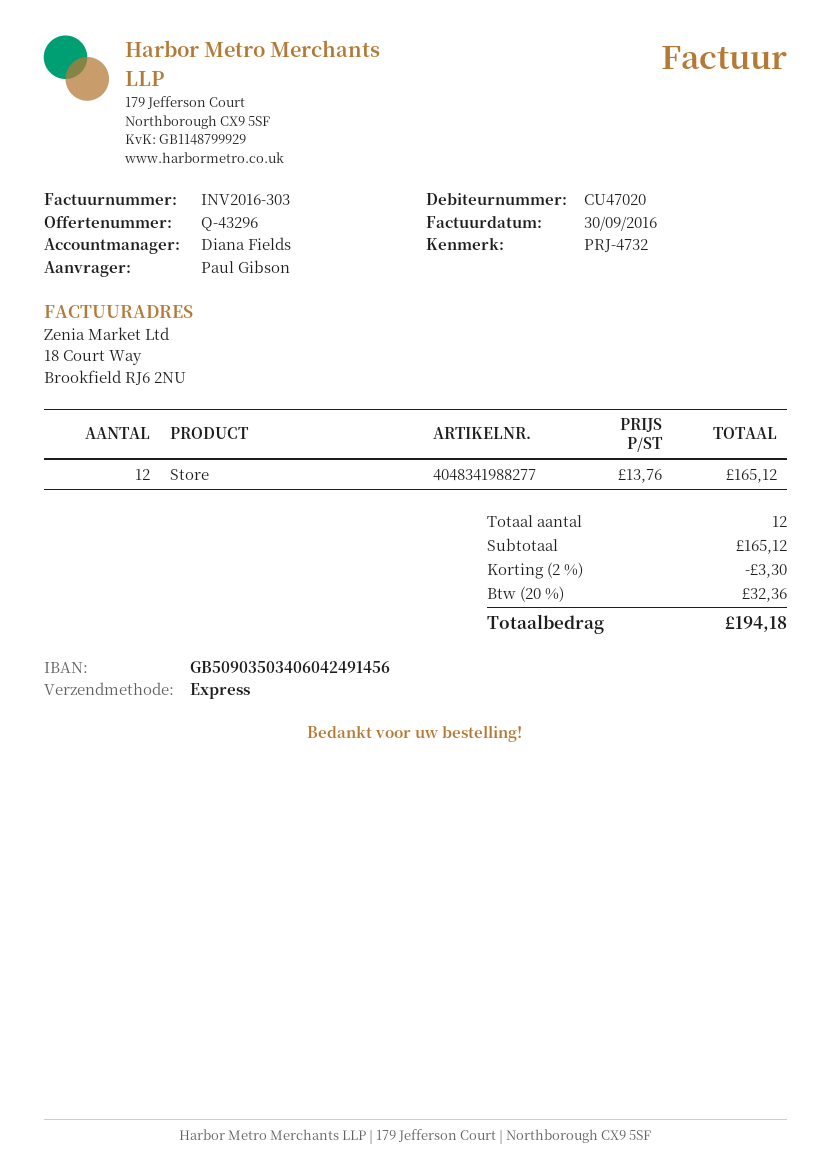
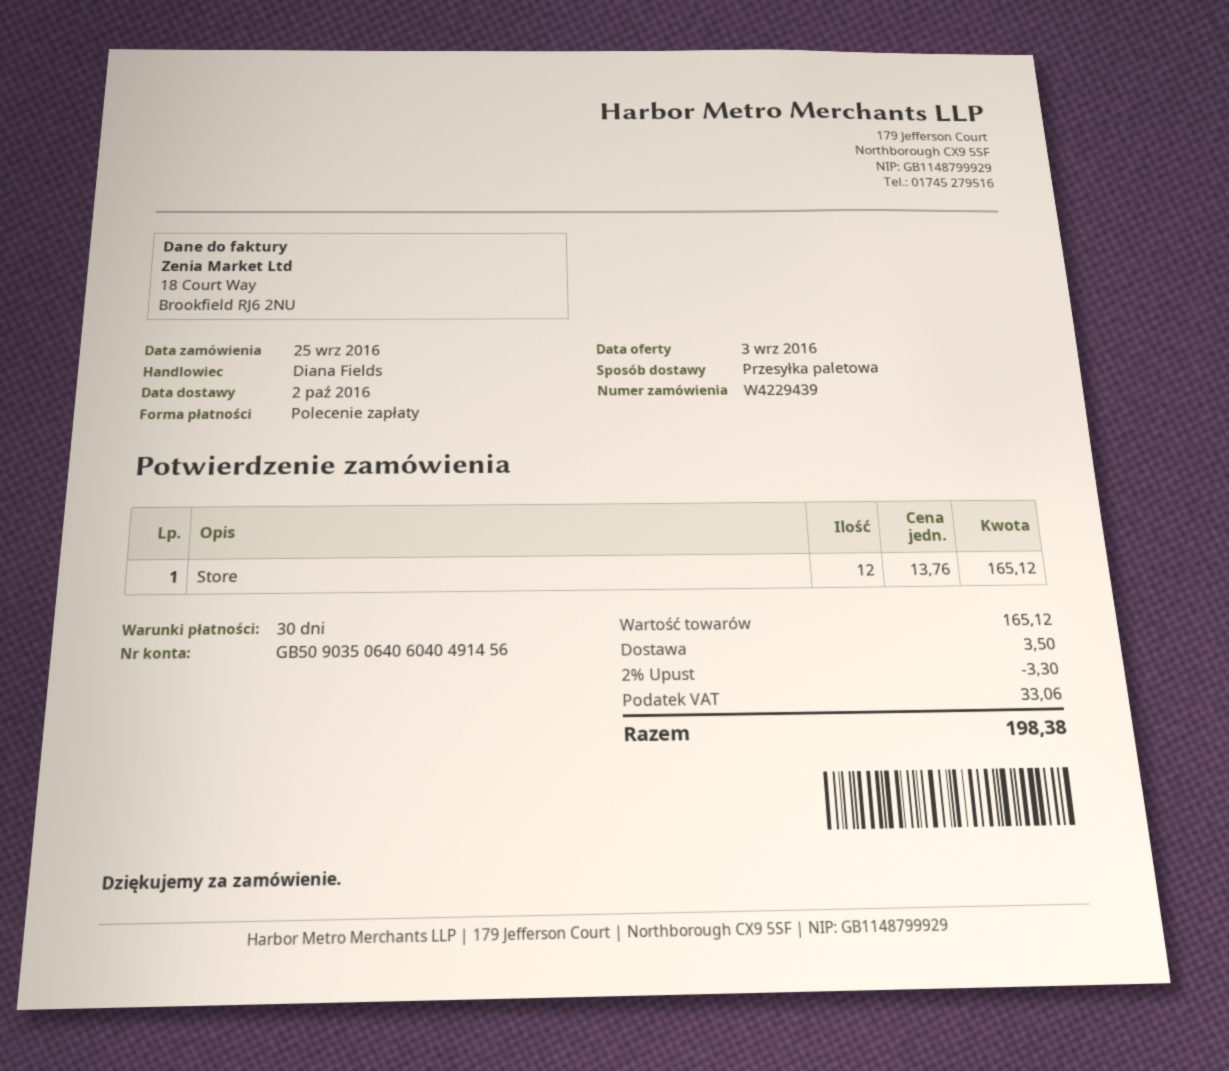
bank account: GB50903503406042491456 -> GB50903506406040491456
shipping method: express -> pallet freight
shipping: none -> 3.50
tax: 32.36 -> 33.06
total: 194.18 -> 198.38

